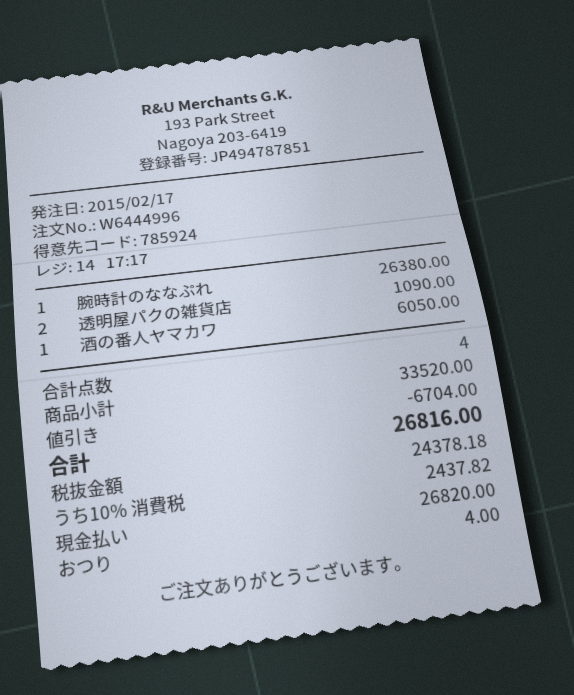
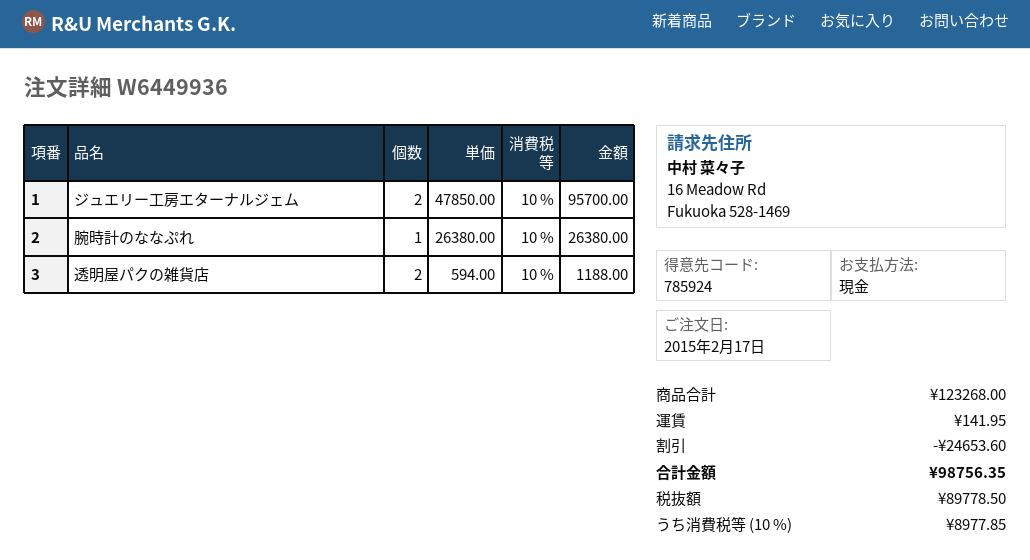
order number: W6444996 -> W6449936
透明屋パクの雑貨店: 2 for 1090.00 -> 2 for 1188.00
酒の番人ヤマカワ: 1 for 6050.00 -> none
ジュエリー工房エターナルジェム: none -> 2 for 95700.00
subtotal: 33520.00 -> 123268.00
discount: 6704.00 -> 24653.60
shipping: none -> 141.95
net: 24378.18 -> 89778.50
tax: 10% = 2437.82 -> 10% = 8977.85
total: 26816.00 -> 98756.35

